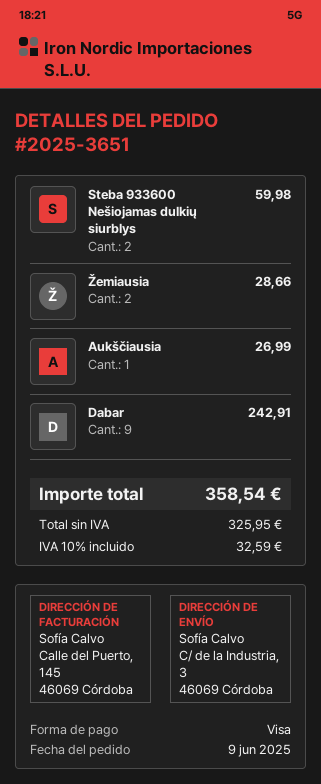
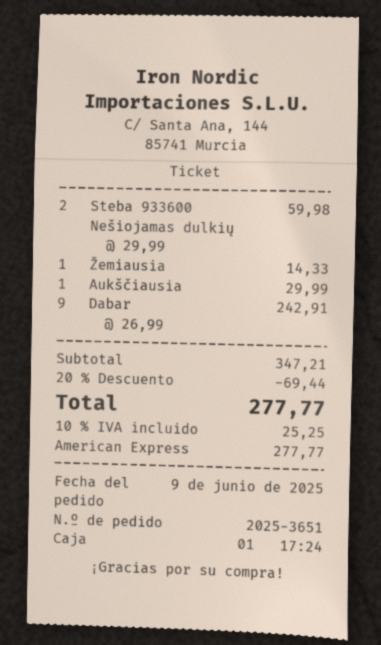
payment method: Visa -> American Express
Žemiausia: 2 for 28.66 -> 1 for 14.33
Aukščiausia: 1 for 26.99 -> 1 for 29.99
discount: none -> 20% = 69.44
tax: 10% = 32.59 -> 10% = 25.25
total: 358.54 -> 277.77

